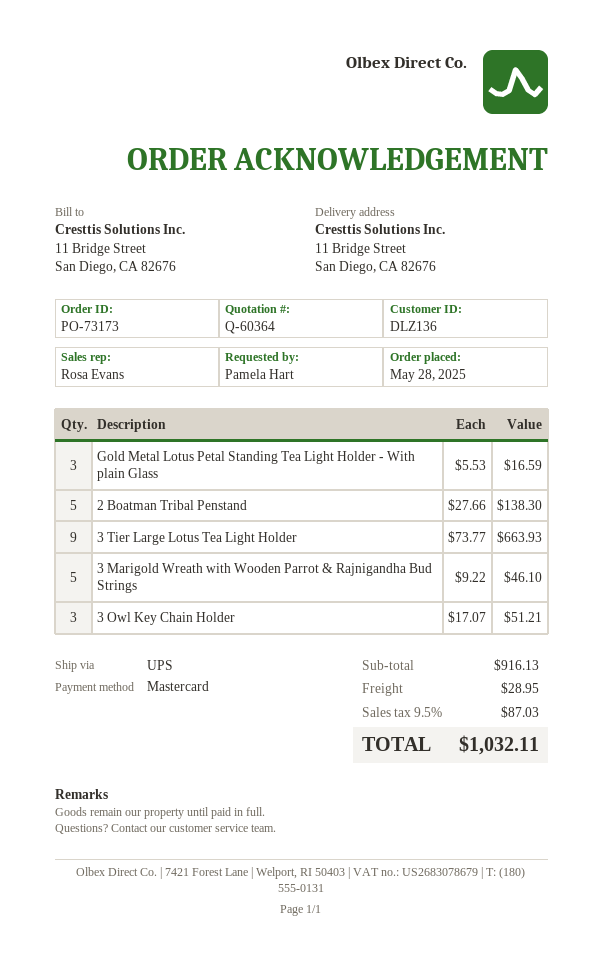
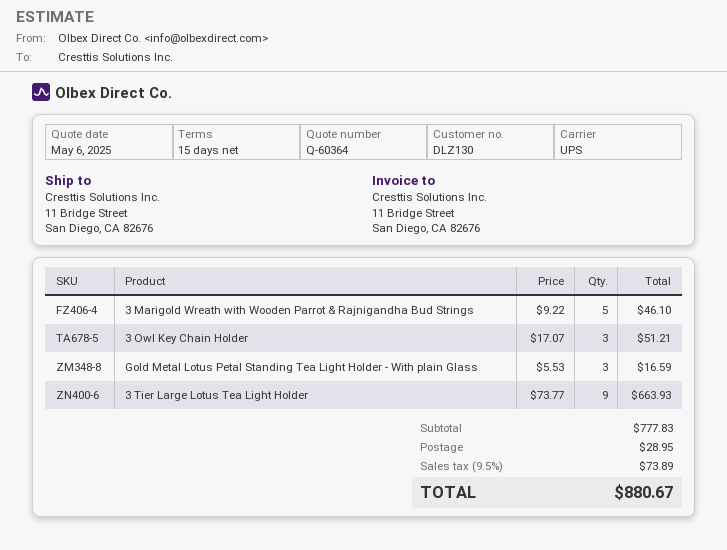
customer number: DLZ136 -> DLZ130
2 Boatman Tribal Penstand: 5 x 27.66 = 138.30 -> none
subtotal: 916.13 -> 777.83
tax: 9.5% = 87.03 -> 9.5% = 73.89
total: 1032.11 -> 880.67

